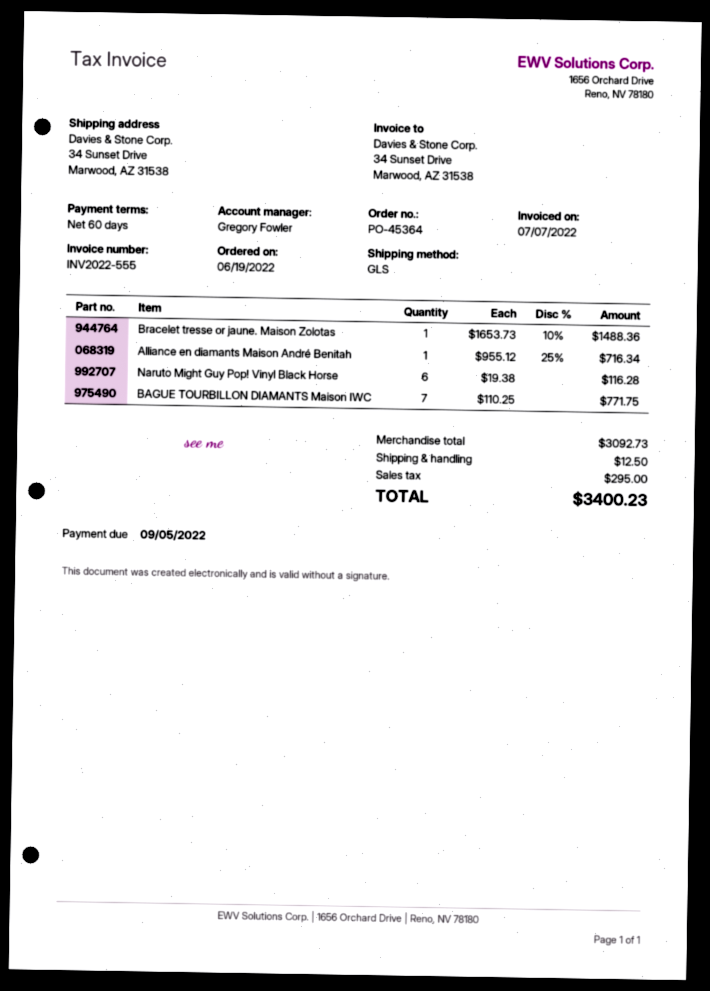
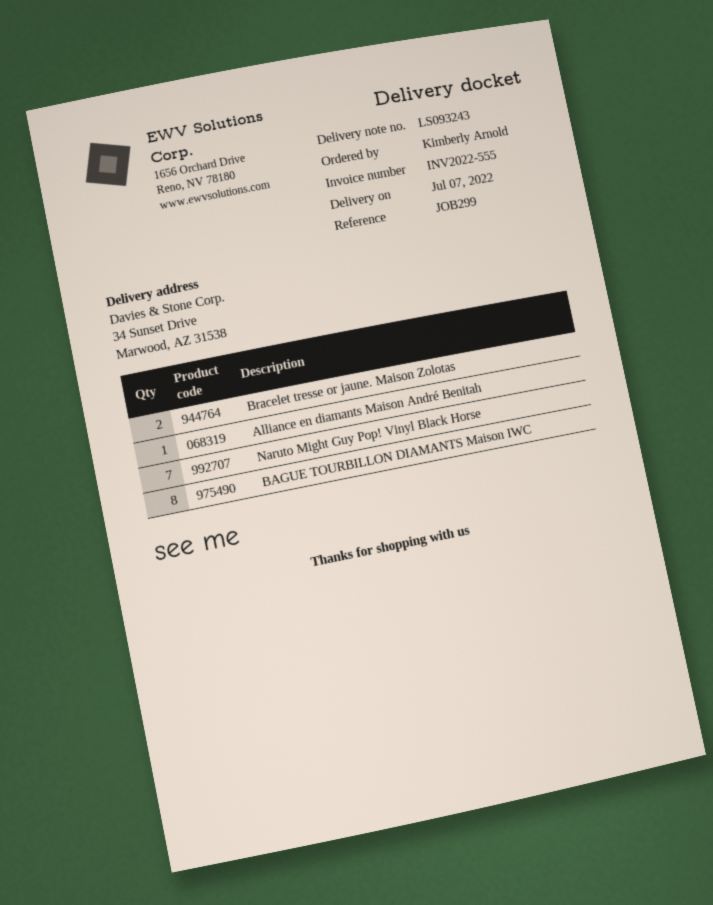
Bracelet tresse or jaune. Maison Zolotas: 1 -> 2
Naruto Might Guy Pop! Vinyl Black Horse: 6 -> 7
BAGUE TOURBILLON DIAMANTS Maison IWC: 7 -> 8

